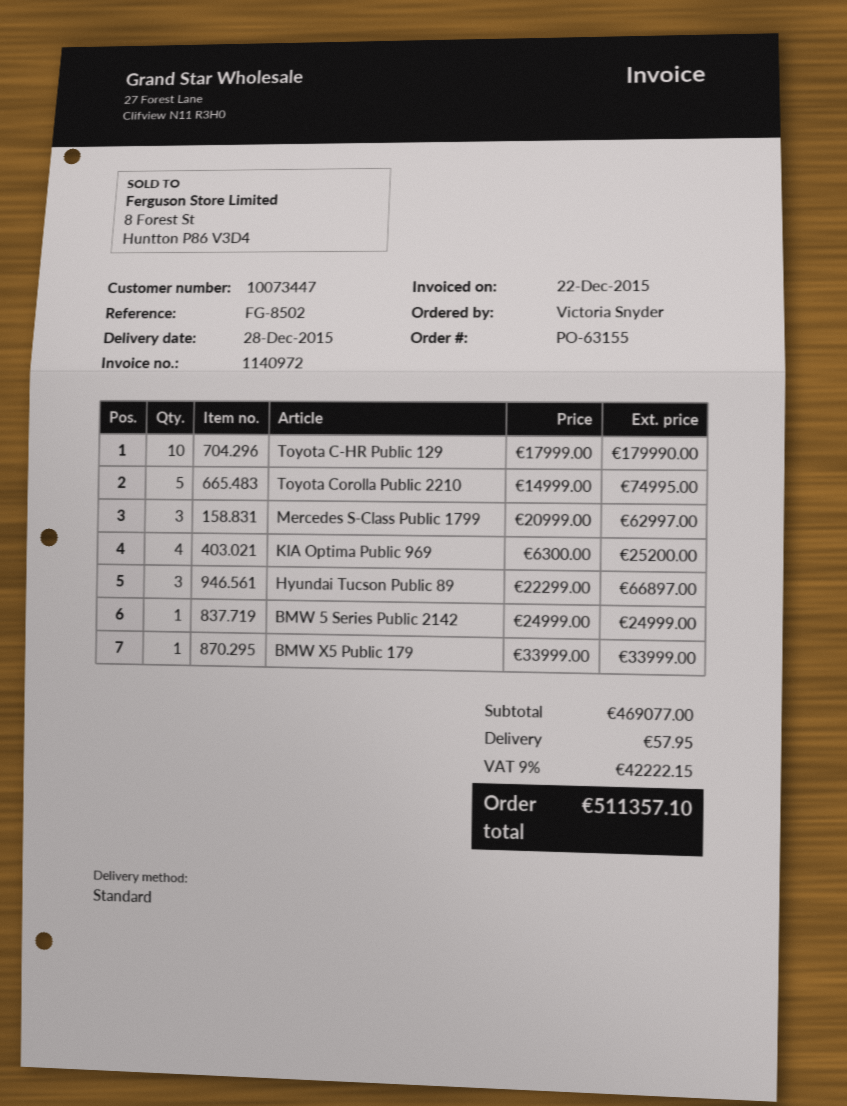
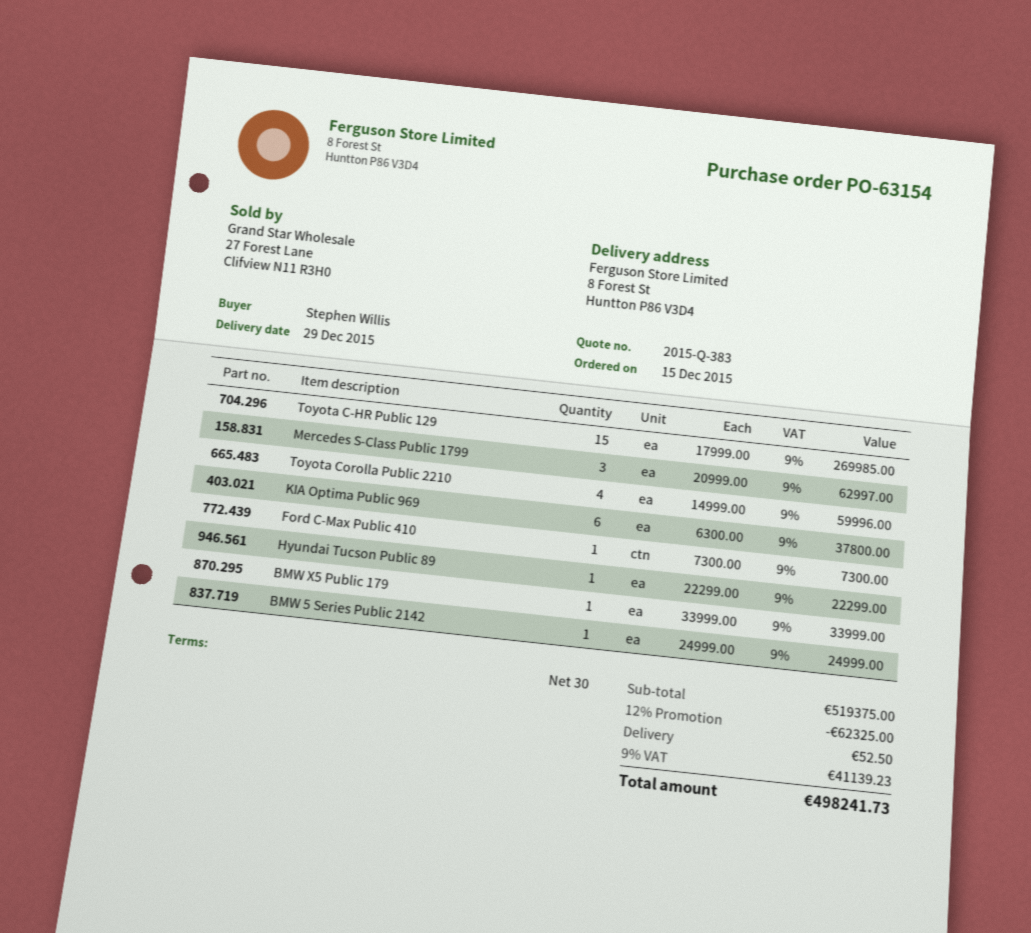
order number: PO-63155 -> PO-63154
delivery date: 2015-12-28 -> 2015-12-29
ordered by: Victoria Snyder -> Stephen Willis
Toyota C-HR Public 129: 10 x 17999.00 = 179990.00 -> 15 x 17999.00 = 269985.00
Toyota Corolla Public 2210: 5 x 14999.00 = 74995.00 -> 4 x 14999.00 = 59996.00
KIA Optima Public 969: 4 x 6300.00 = 25200.00 -> 6 x 6300.00 = 37800.00
Hyundai Tucson Public 89: 3 x 22299.00 = 66897.00 -> 1 x 22299.00 = 22299.00
Ford C-Max Public 410: none -> 1 x 7300.00 = 7300.00
subtotal: 469077.00 -> 519375.00
discount: none -> 12% = 62325.00
shipping: 57.95 -> 52.50
tax: 9% = 42222.15 -> 9% = 41139.23
total: 511357.10 -> 498241.73

